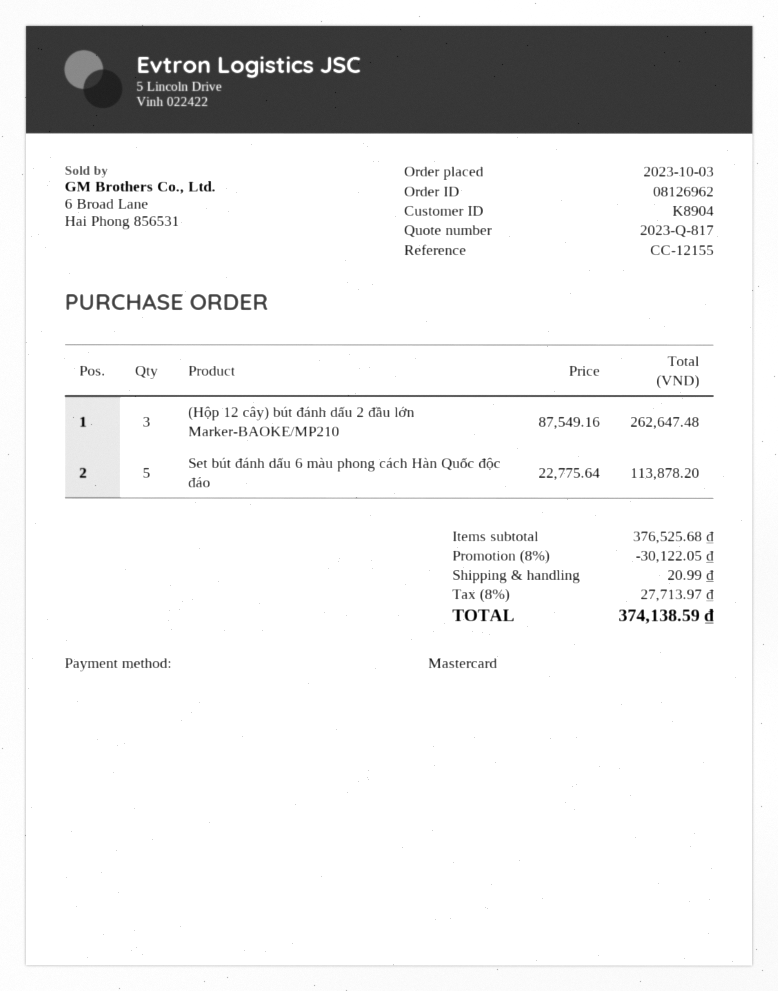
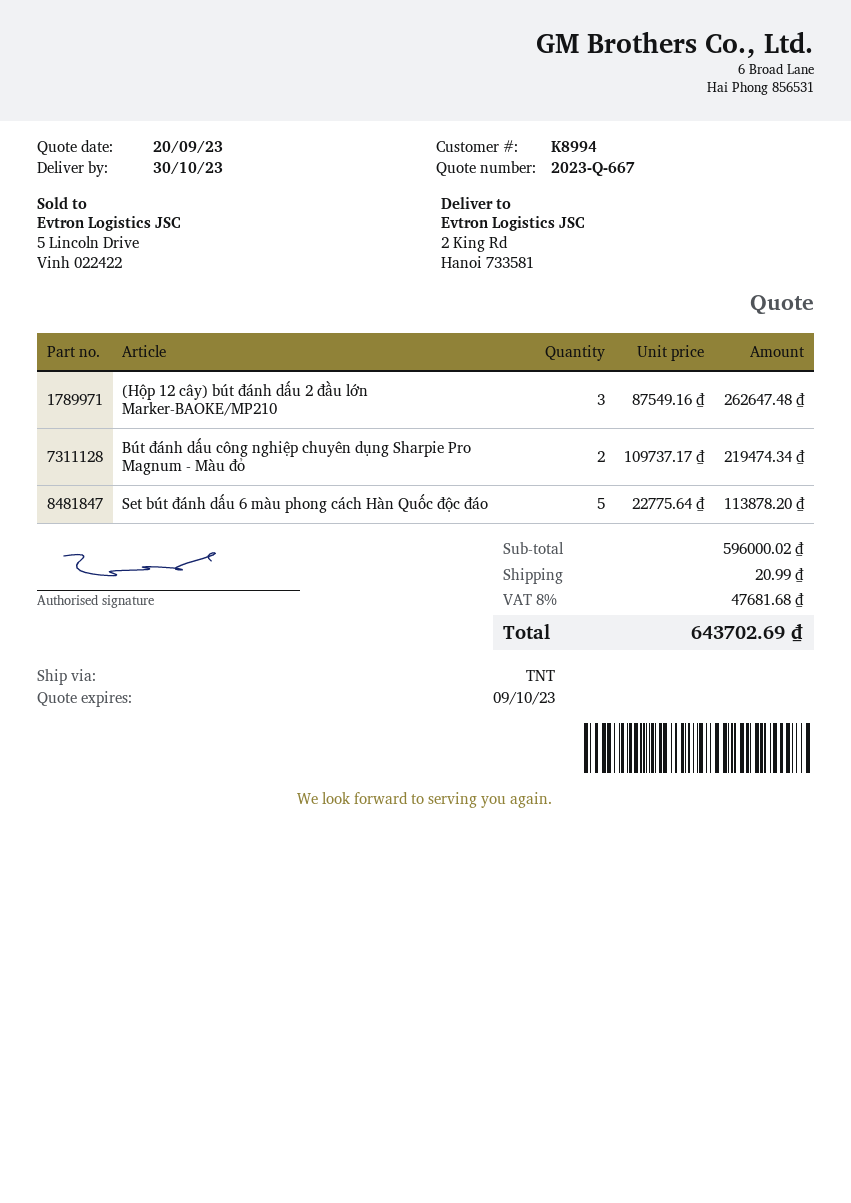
quote number: 2023-Q-817 -> 2023-Q-667
customer number: K8904 -> K8994
Bút đánh dấu công nghiệp chuyên dụng Sharpie Pro Magnum - Màu đỏ: none -> 2 x 109737.17 = 219474.34
subtotal: 376525.68 -> 596000.02
discount: 8% = 30122.05 -> none
tax: 8% = 27713.97 -> 8% = 47681.68
total: 374138.59 -> 643702.69

